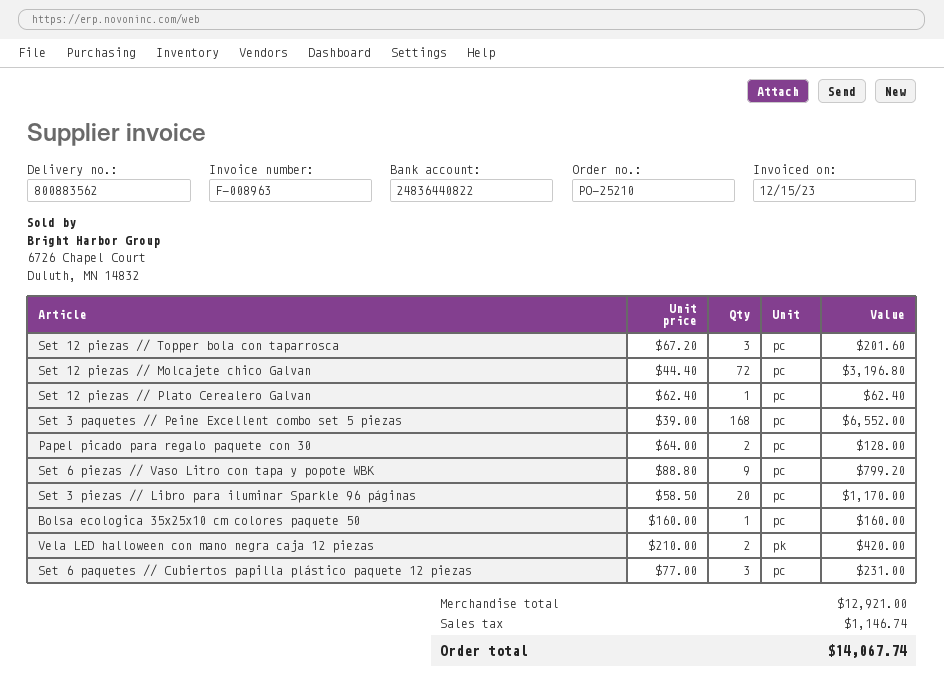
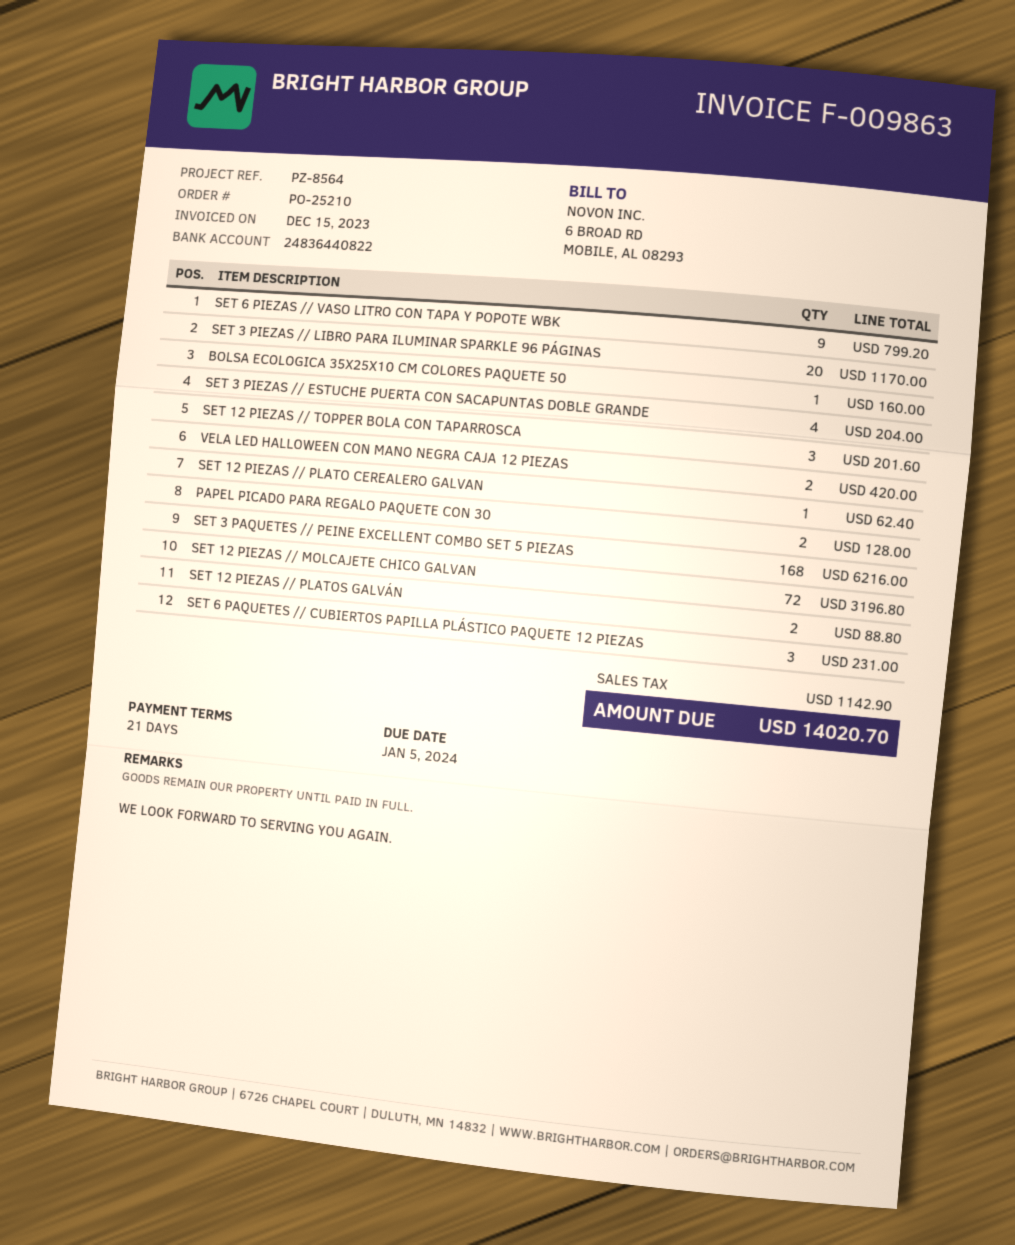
invoice number: F-008963 -> F-009863
Set 3 paquetes // Peine Excellent combo set 5 piezas: 168 for 6552.00 -> 168 for 6216.00
SET 3 PIEZAS // ESTUCHE PUERTA CON SACAPUNTAS DOBLE GRANDE: none -> 4 for 204.00
SET 12 PIEZAS // PLATOS GALVÁN: none -> 2 for 88.80
tax: 1146.74 -> 1142.90
total: 14067.74 -> 14020.70

